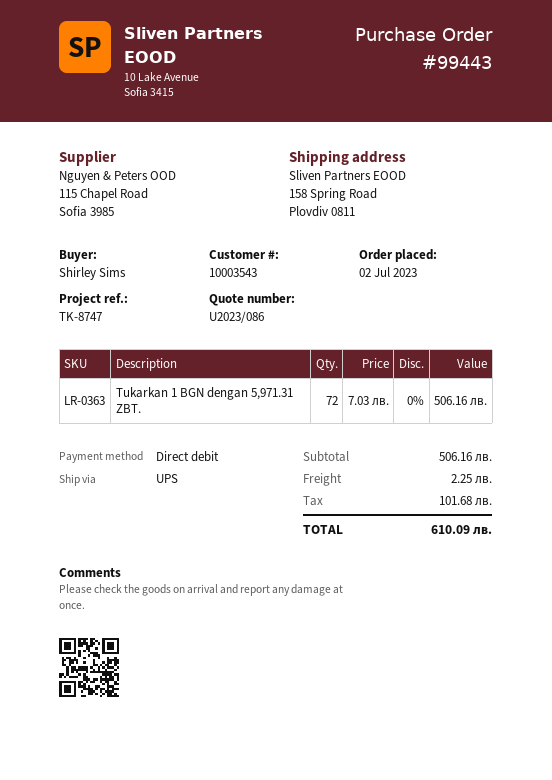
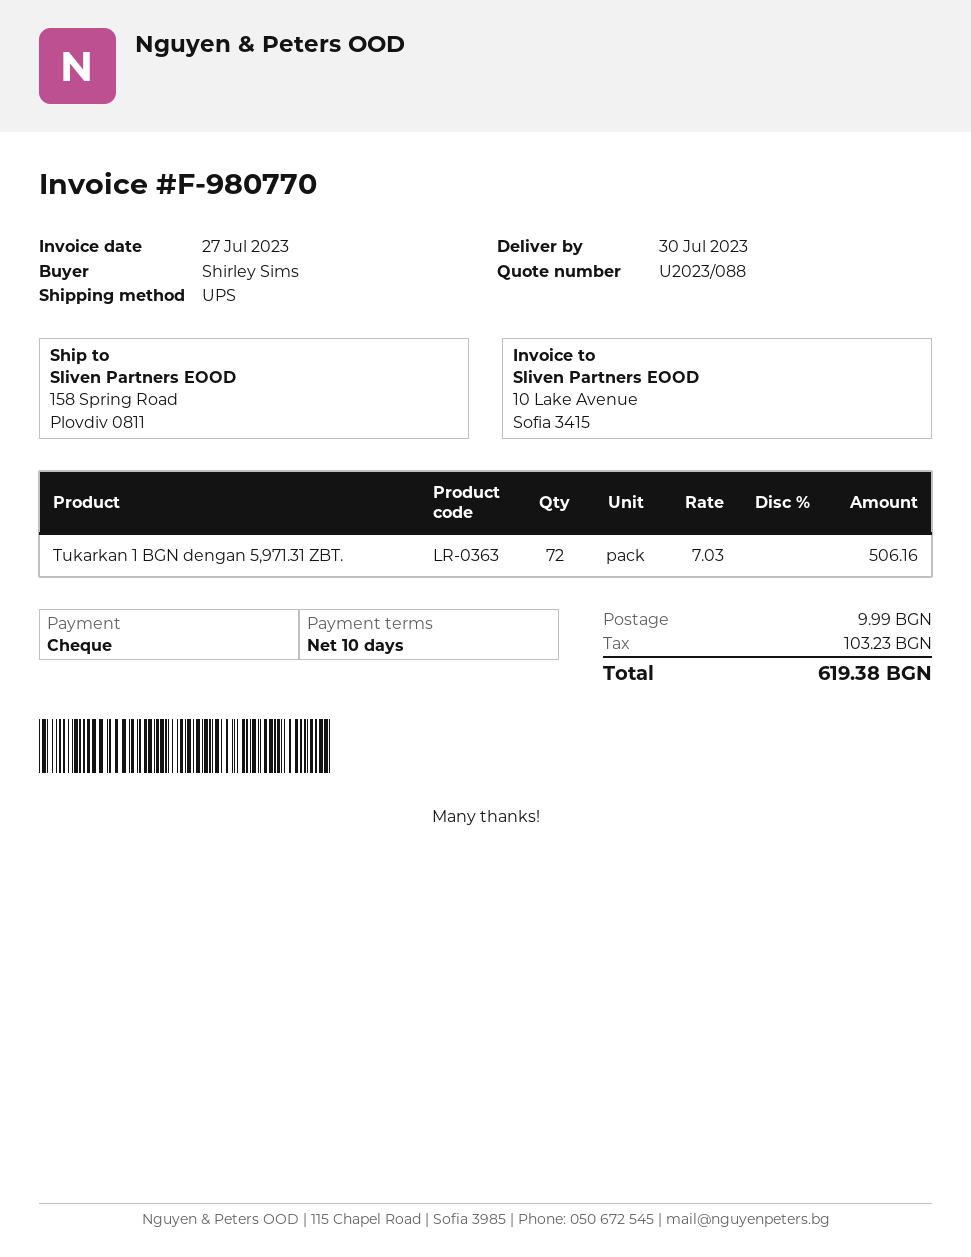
quote number: U2023/086 -> U2023/088
payment method: direct debit -> cheque
shipping: 2.25 -> 9.99
tax: 101.68 -> 103.23
total: 610.09 -> 619.38

